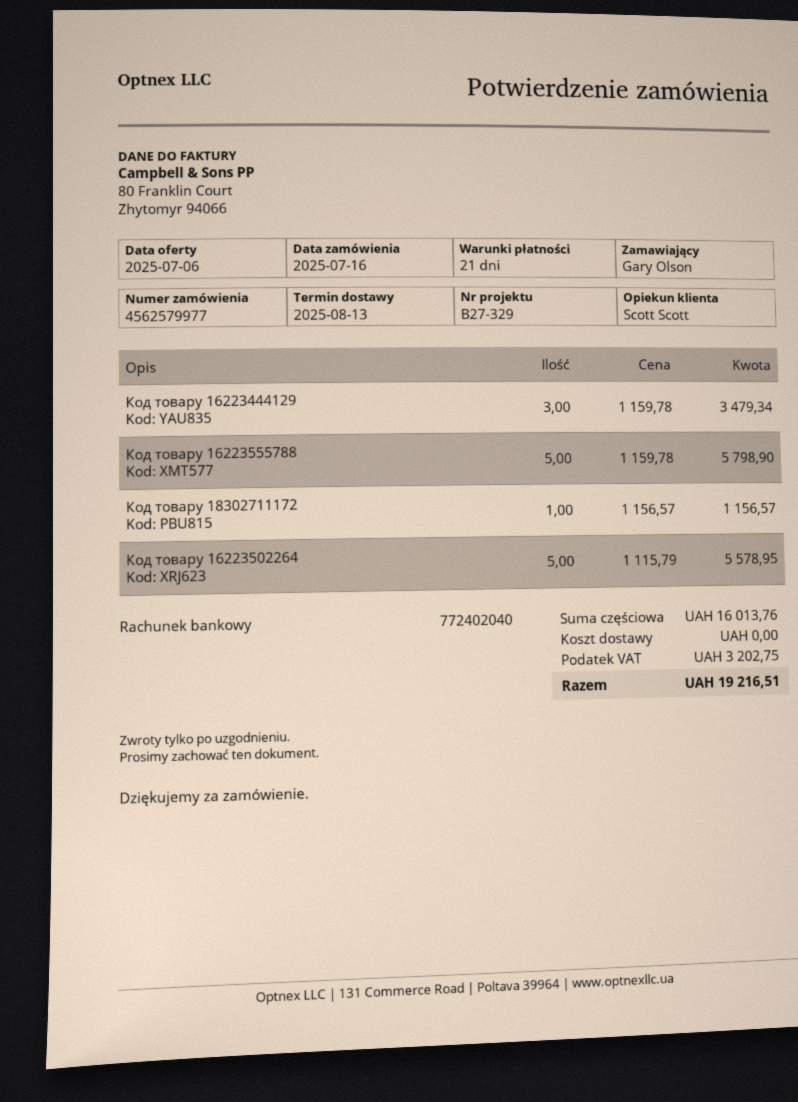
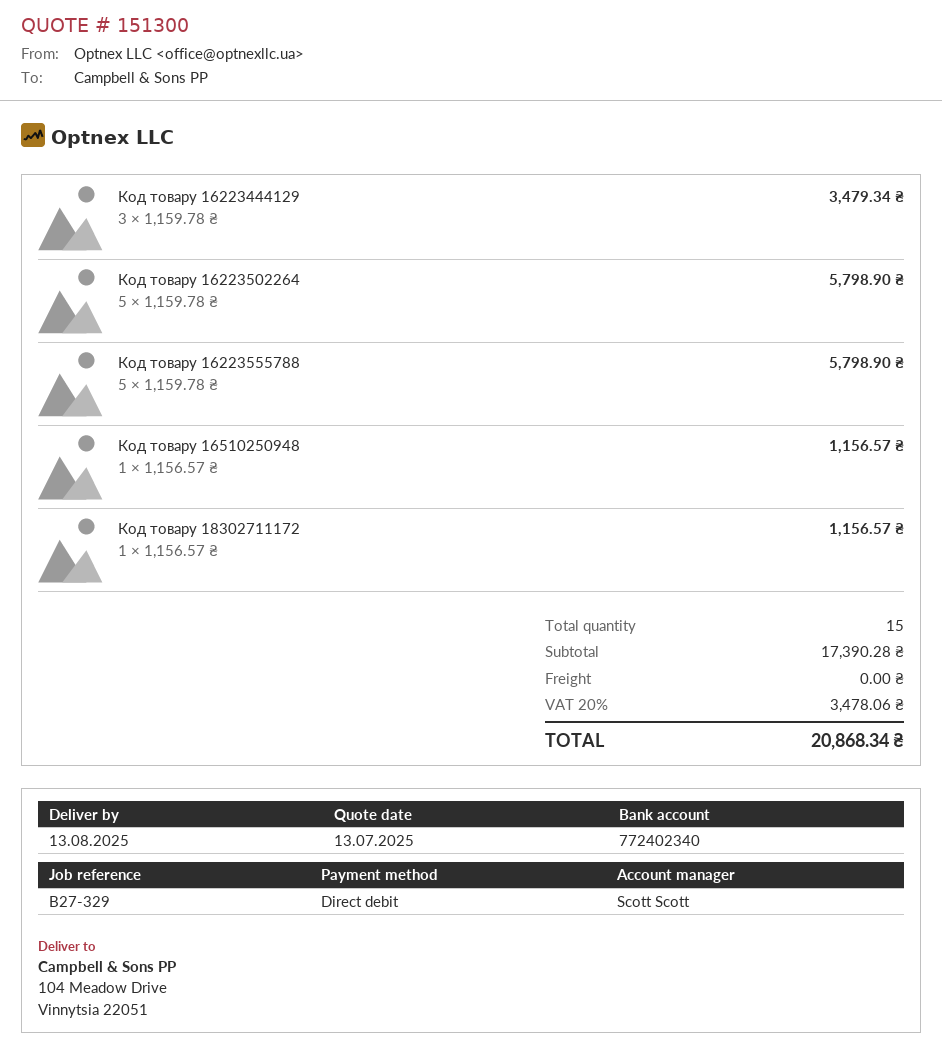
quote date: 2025-07-06 -> 2025-07-13
bank account: 772402040 -> 772402340
Код товару 16223502264: 5 x 1115.79 = 5578.95 -> 5 x 1159.78 = 5798.90
Код товару 16510250948: none -> 1 x 1156.57 = 1156.57
subtotal: 16013.76 -> 17390.28
tax: 3202.75 -> 3478.06
total: 19216.51 -> 20868.34

